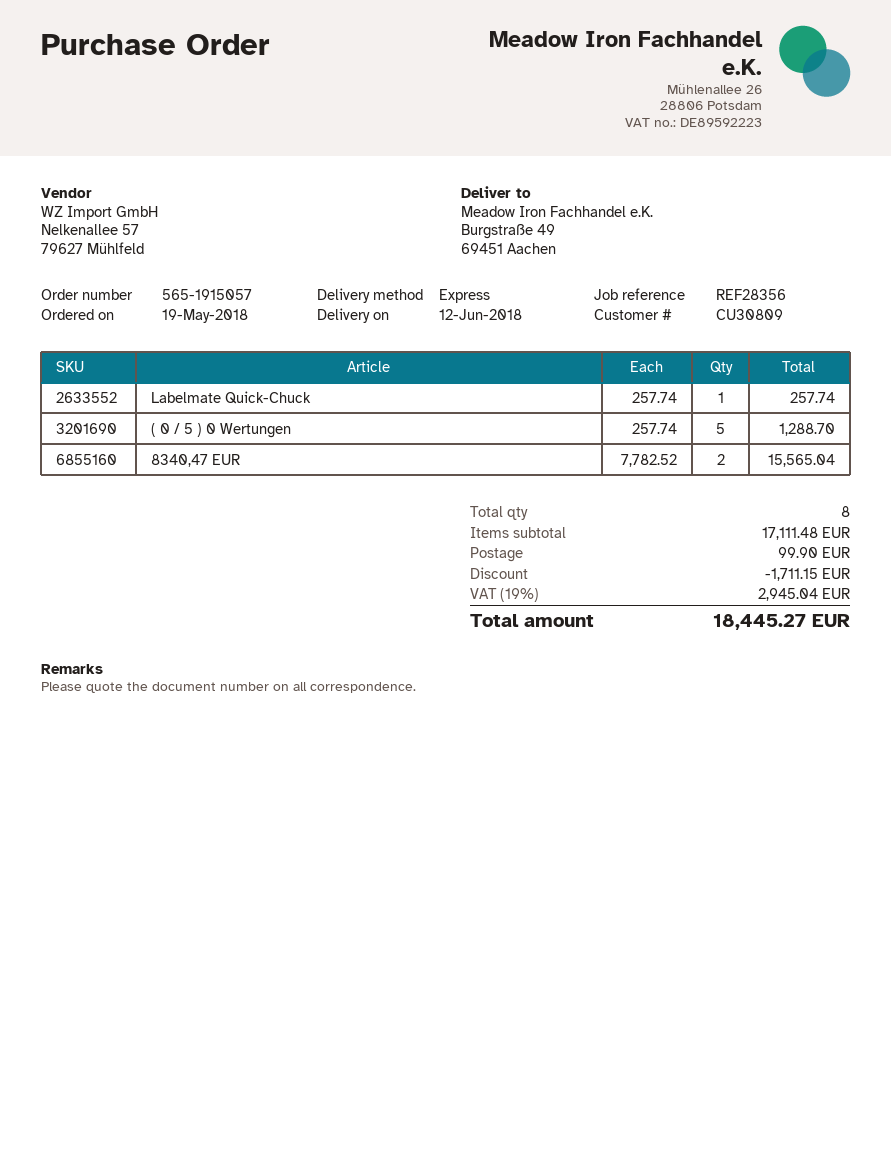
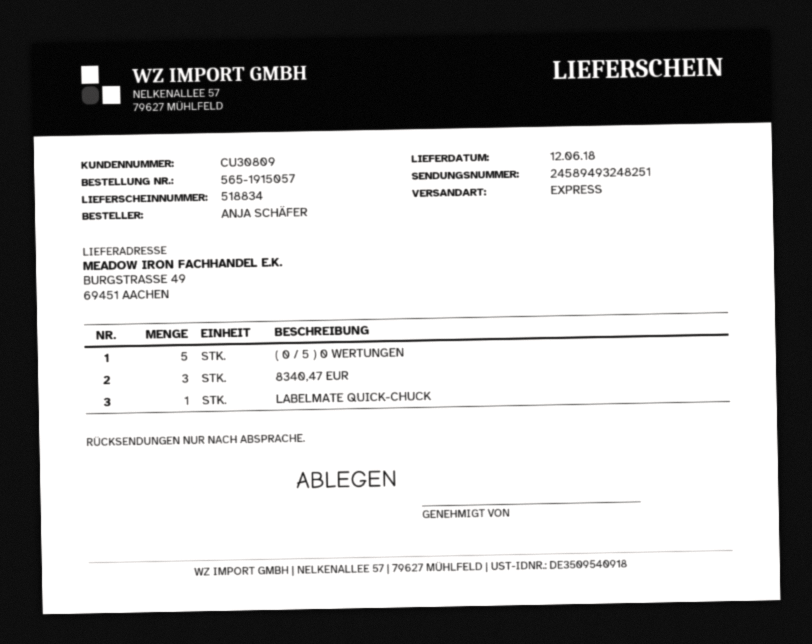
8340,47 EUR: 2 -> 3

